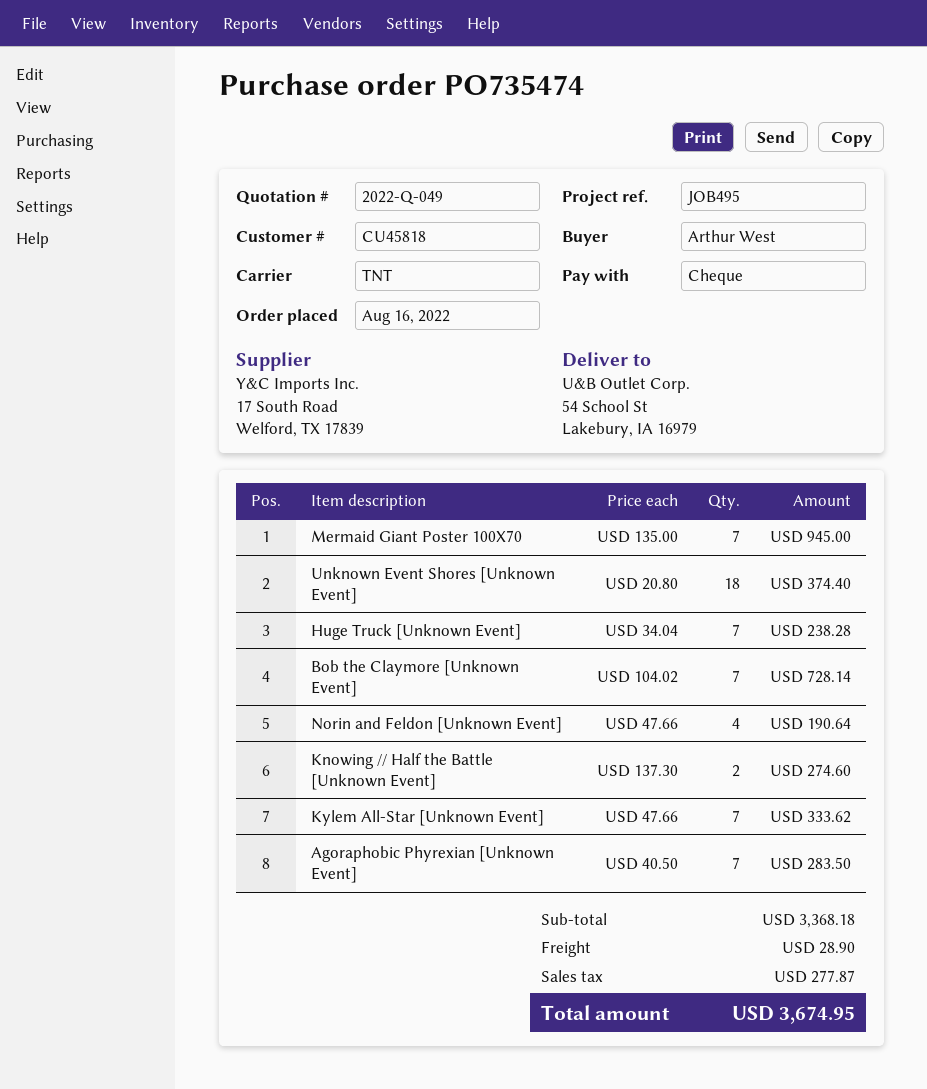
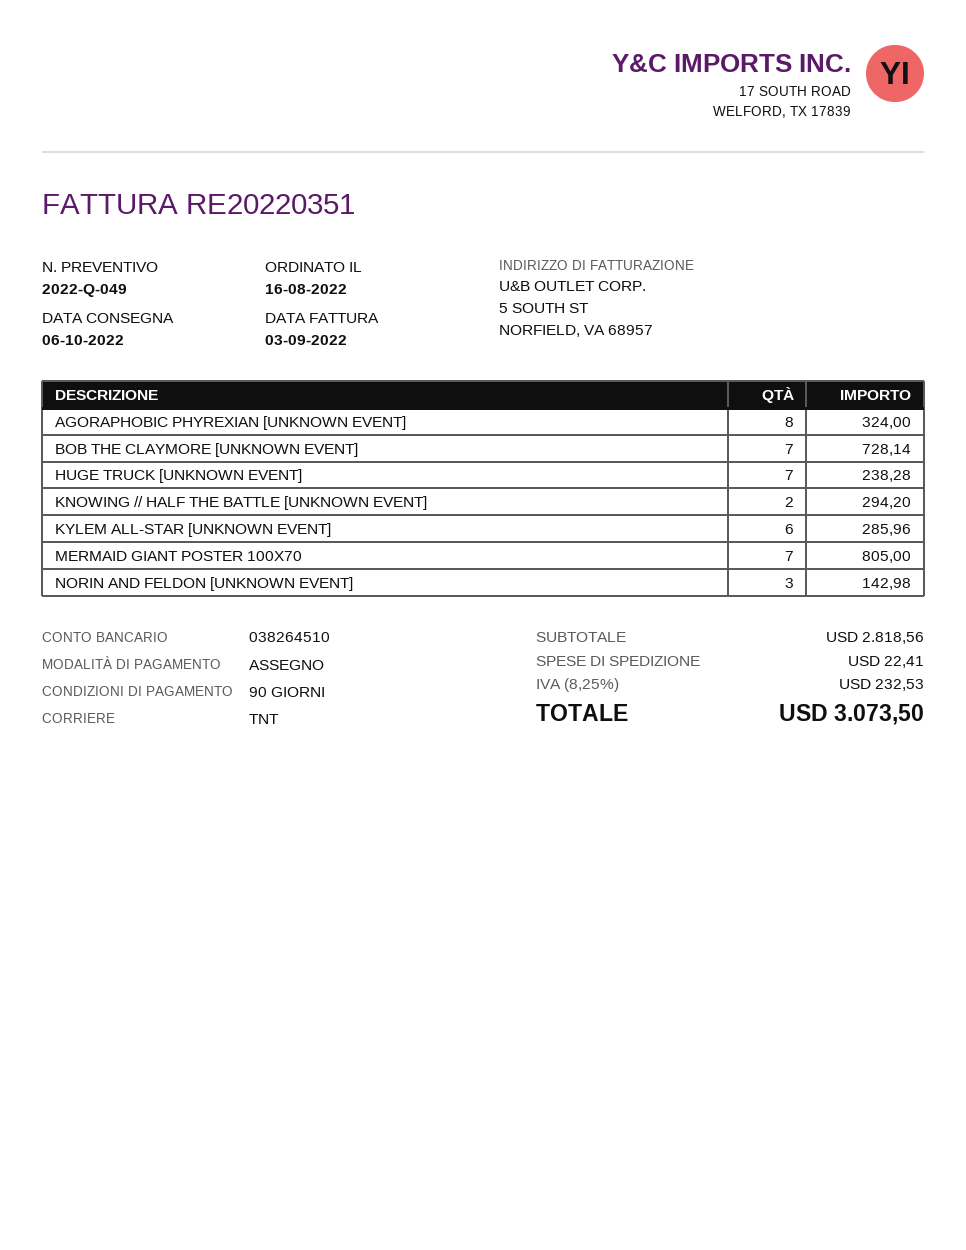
Mermaid Giant Poster 100X70: 7 for 945.00 -> 7 for 805.00
Unknown Event Shores [Unknown Event]: 18 for 374.40 -> none
Norin and Feldon [Unknown Event]: 4 for 190.64 -> 3 for 142.98
Knowing // Half the Battle [Unknown Event]: 2 for 274.60 -> 2 for 294.20
Kylem All-Star [Unknown Event]: 7 for 333.62 -> 6 for 285.96
Agoraphobic Phyrexian [Unknown Event]: 7 for 283.50 -> 8 for 324.00
subtotal: 3368.18 -> 2818.56
shipping: 28.90 -> 22.41
tax: 277.87 -> 232.53
total: 3674.95 -> 3073.50

